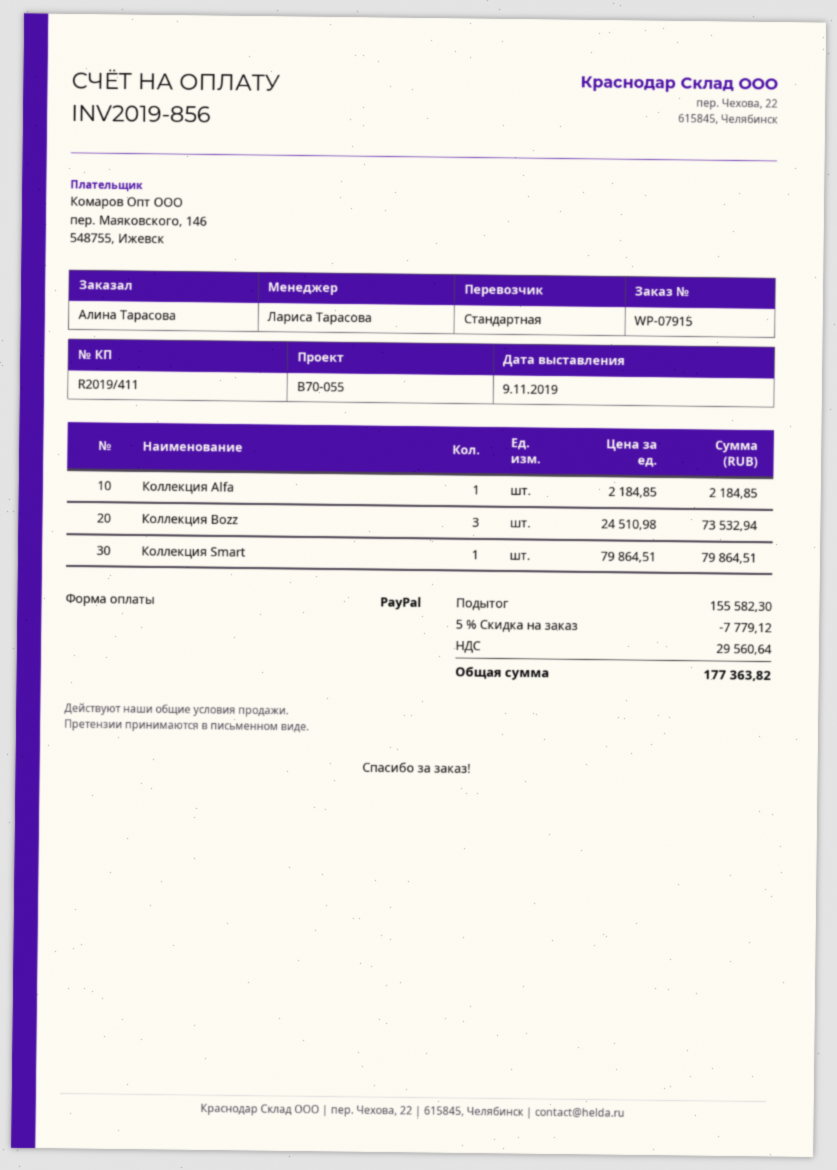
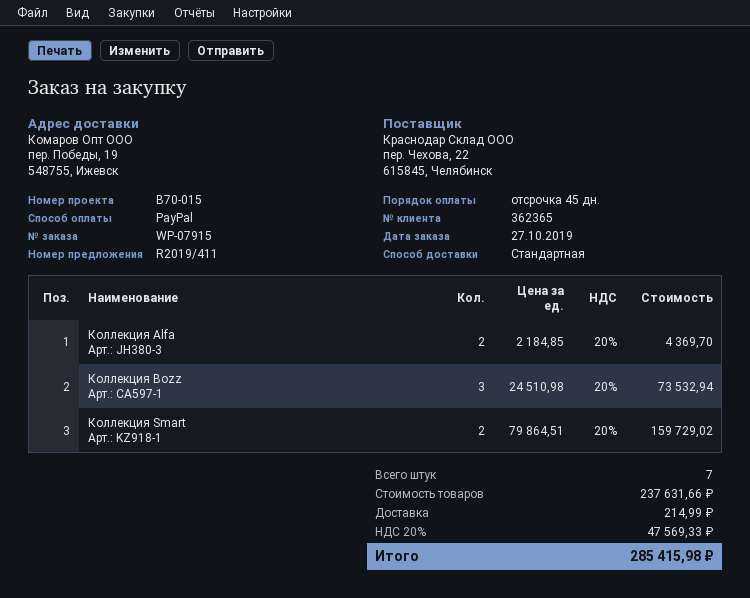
reference: B70-055 -> B70-015
Коллекция Alfa: 1 x 2184.85 = 2184.85 -> 2 x 2184.85 = 4369.70
Коллекция Smart: 1 x 79864.51 = 79864.51 -> 2 x 79864.51 = 159729.02
subtotal: 155582.30 -> 237631.66
discount: 5% = 7779.12 -> none
shipping: none -> 214.99
tax: 29560.64 -> 47569.33
total: 177363.82 -> 285415.98

